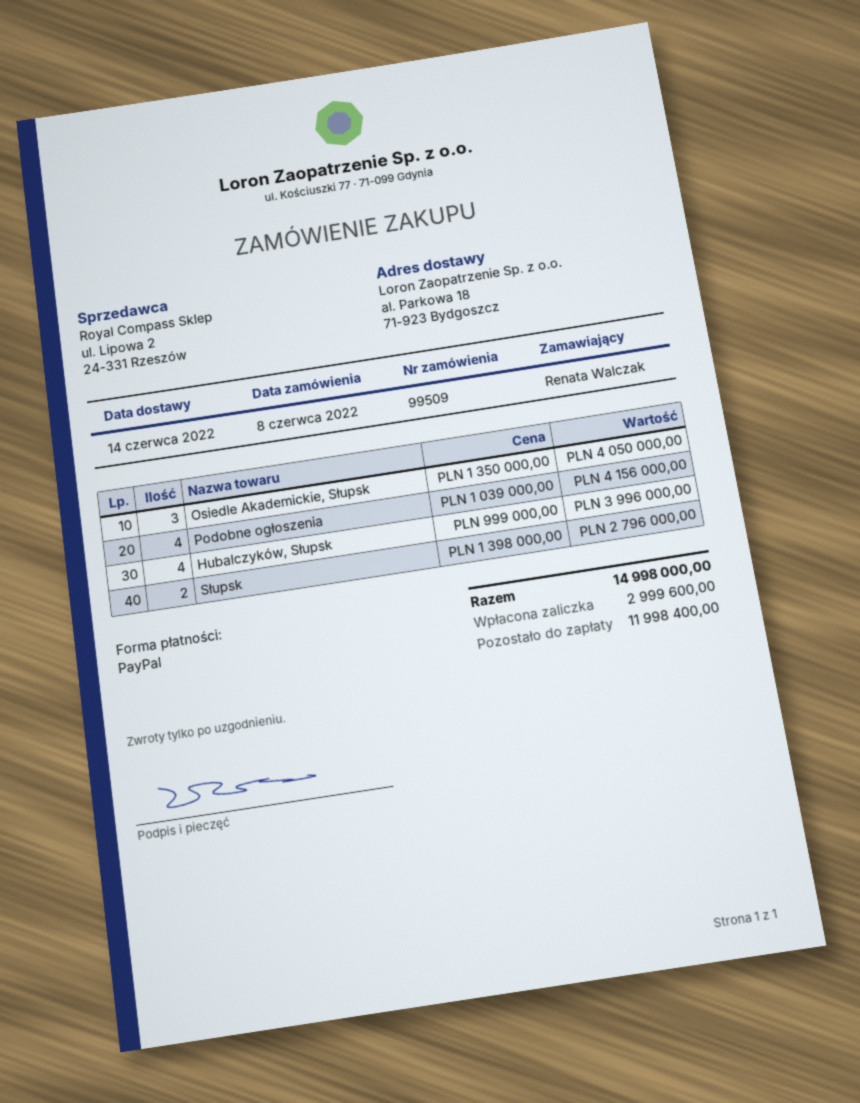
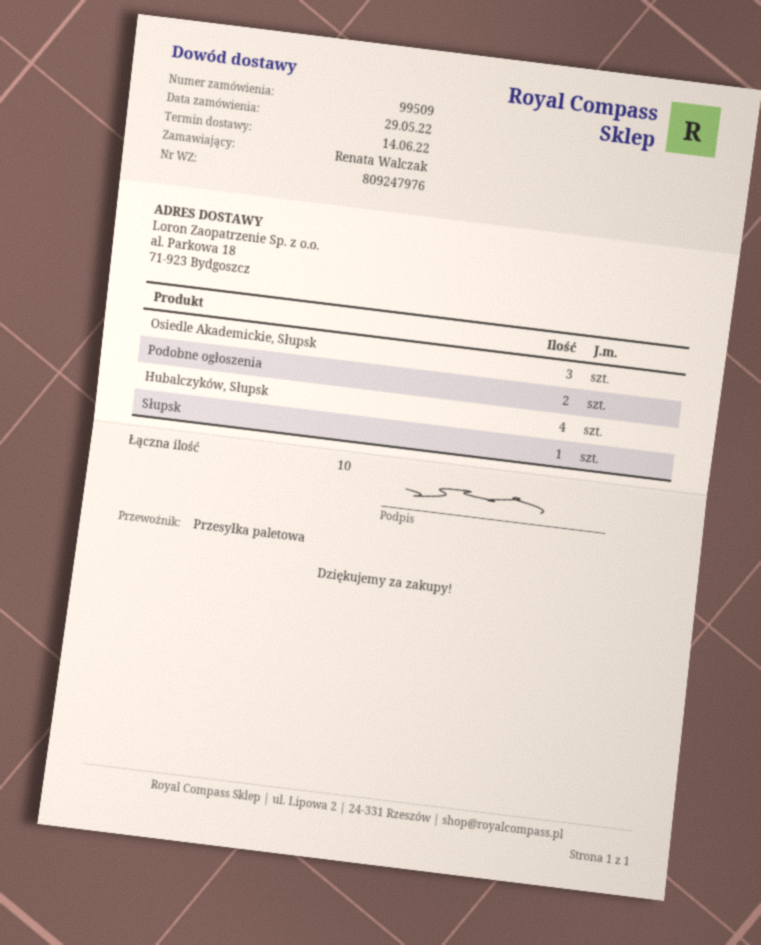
order date: 2022-06-08 -> 2022-05-29
Podobne ogłoszenia: 4 -> 2
Słupsk: 2 -> 1

